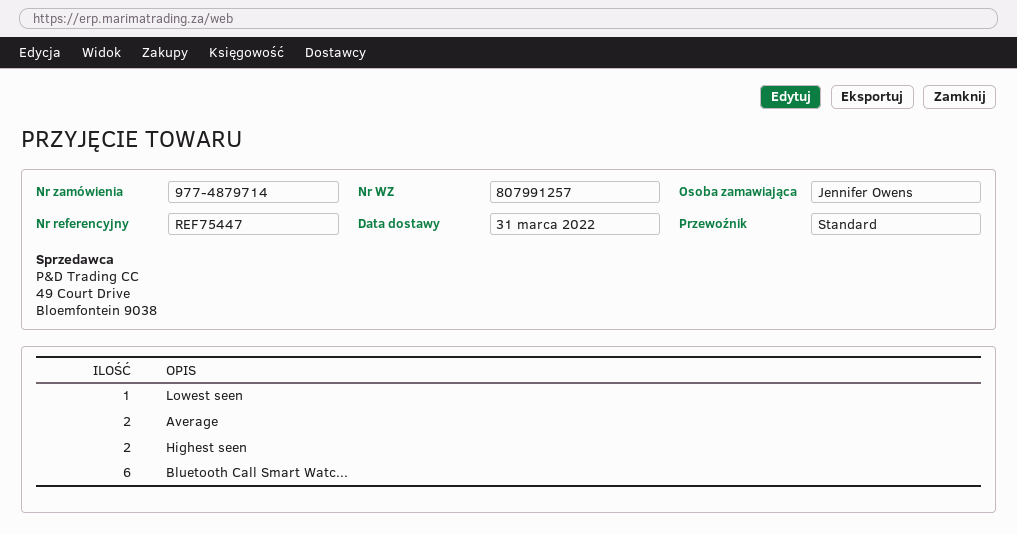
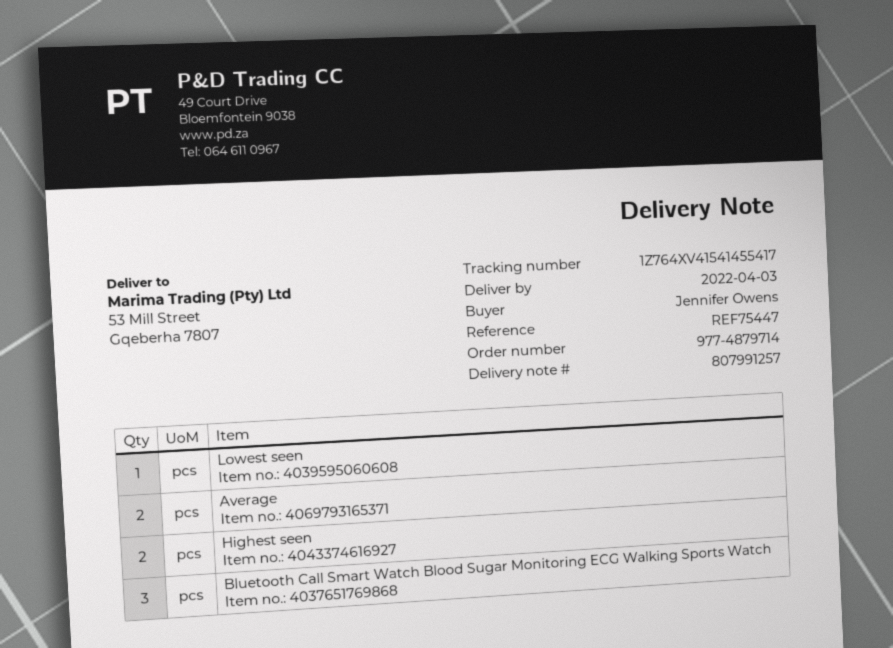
delivery date: 2022-03-31 -> 2022-04-03
Bluetooth Call Smart Watc...: 6 -> 3

